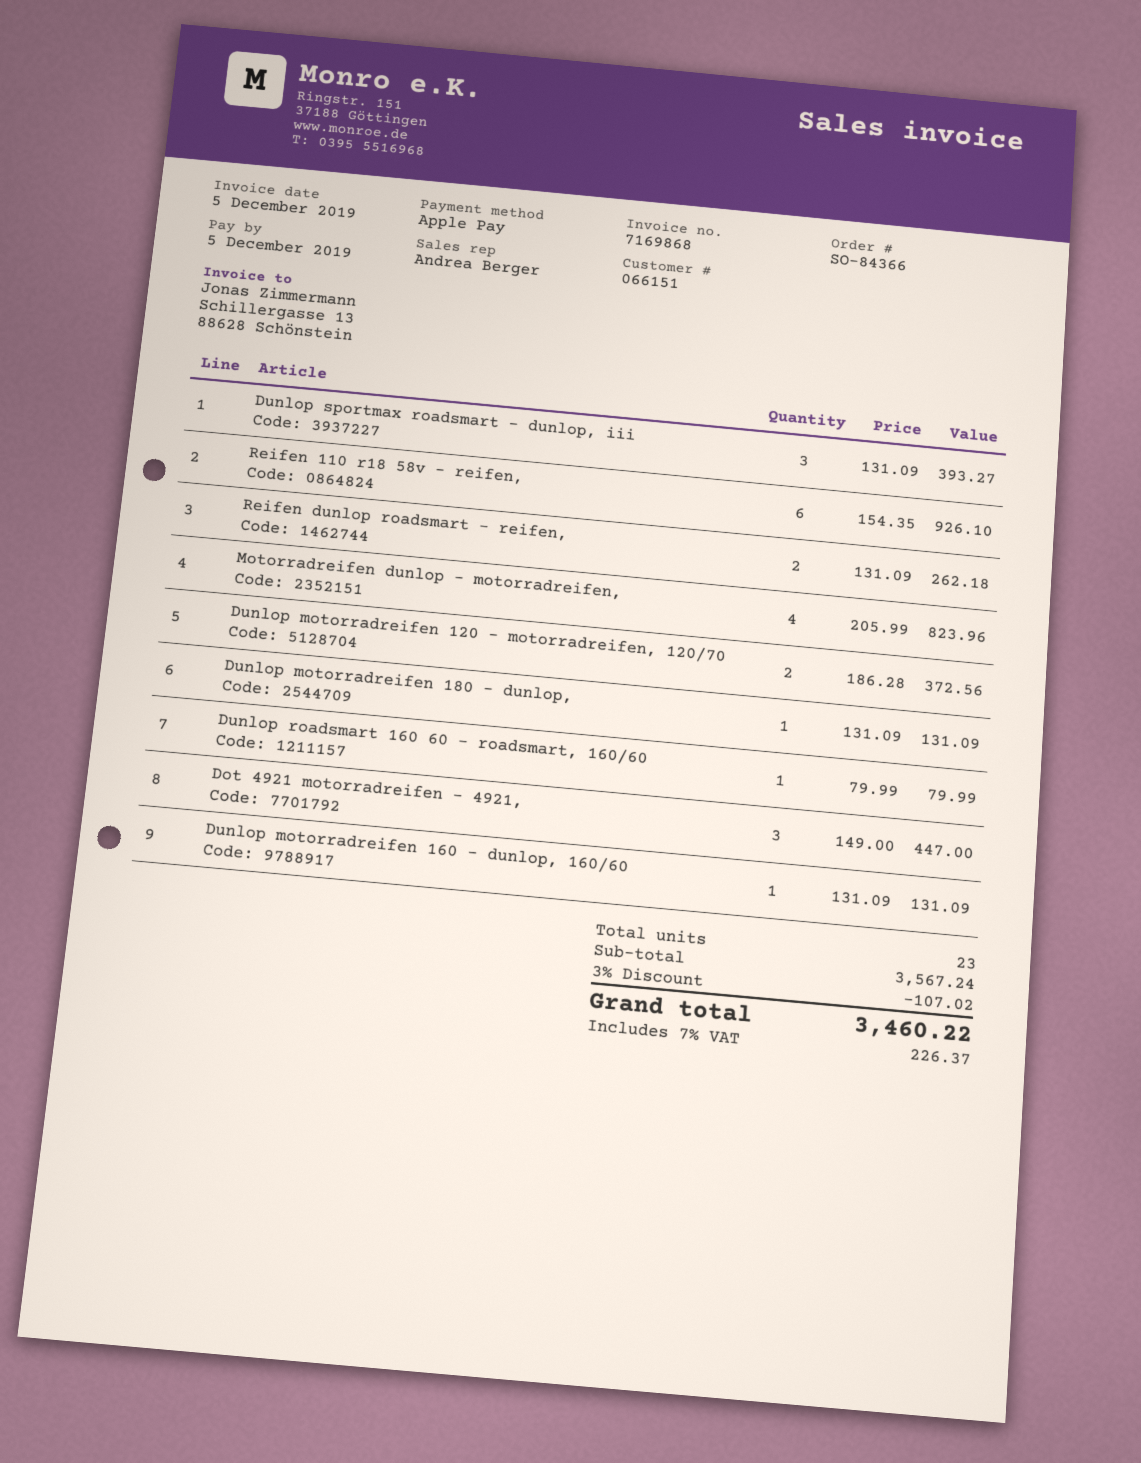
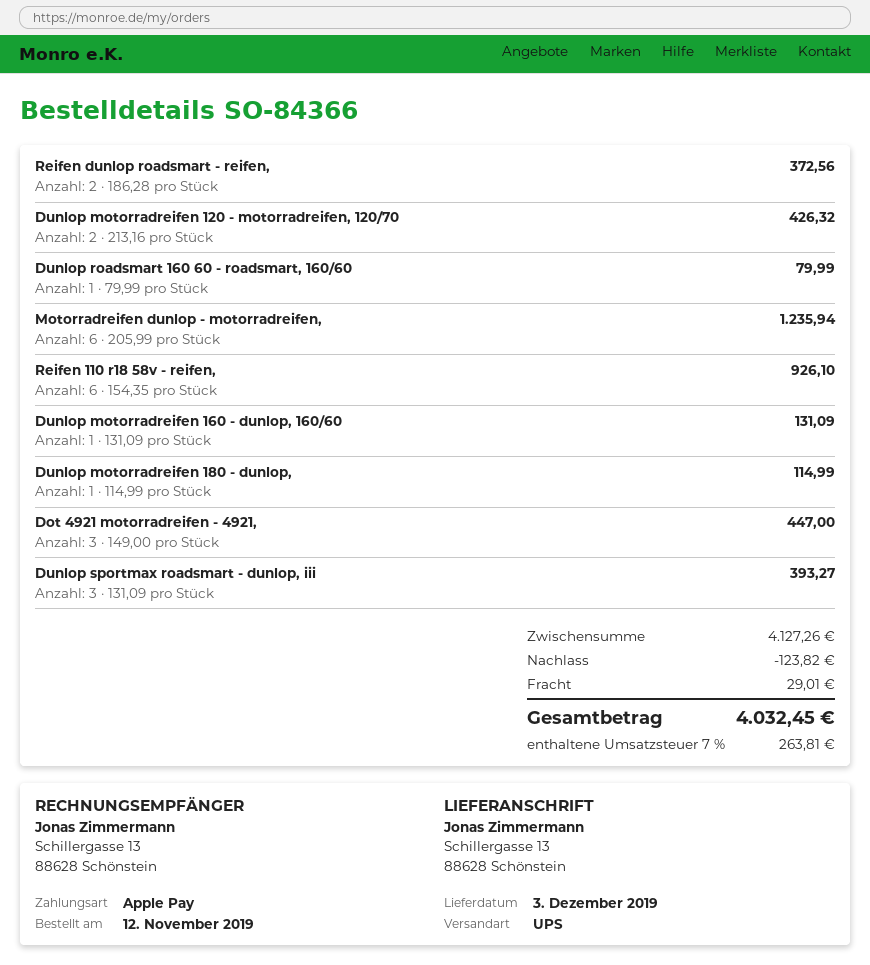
Reifen dunlop roadsmart - reifen,: 2 x 131.09 = 262.18 -> 2 x 186.28 = 372.56
Motorradreifen dunlop - motorradreifen,: 4 x 205.99 = 823.96 -> 6 x 205.99 = 1235.94
Dunlop motorradreifen 120 - motorradreifen, 120/70: 2 x 186.28 = 372.56 -> 2 x 213.16 = 426.32
Dunlop motorradreifen 180 - dunlop,: 1 x 131.09 = 131.09 -> 1 x 114.99 = 114.99
subtotal: 3567.24 -> 4127.26
discount: 107.02 -> 123.82
shipping: none -> 29.01
tax: 7% = 226.37 -> 7% = 263.81
total: 3460.22 -> 4032.45

